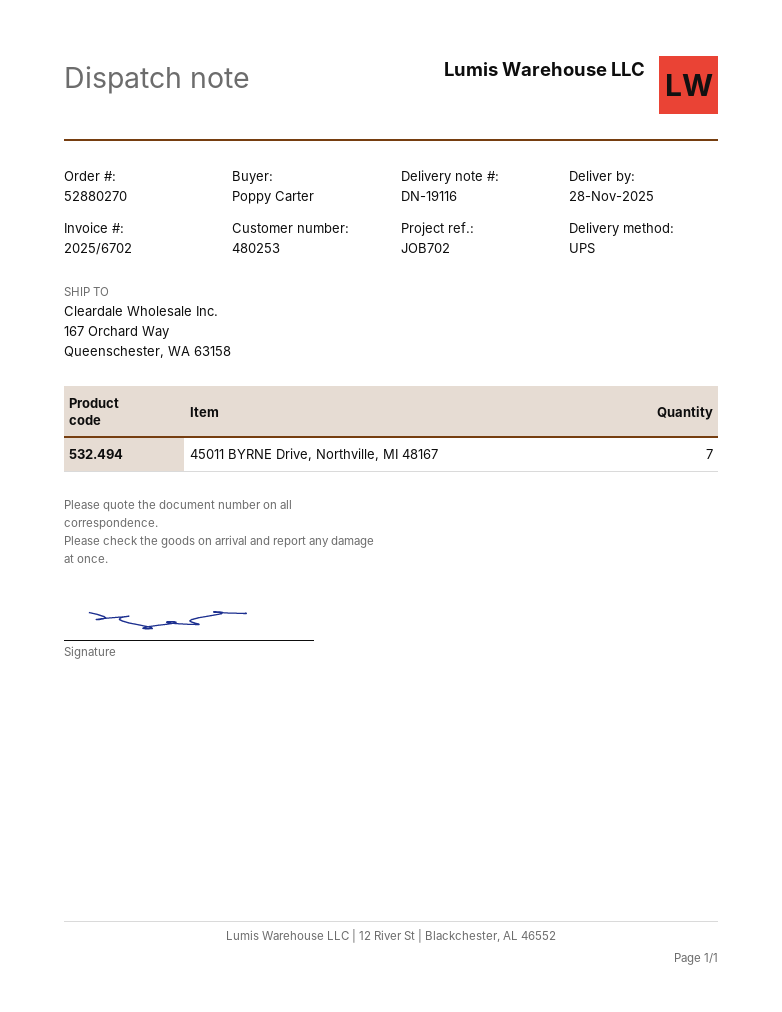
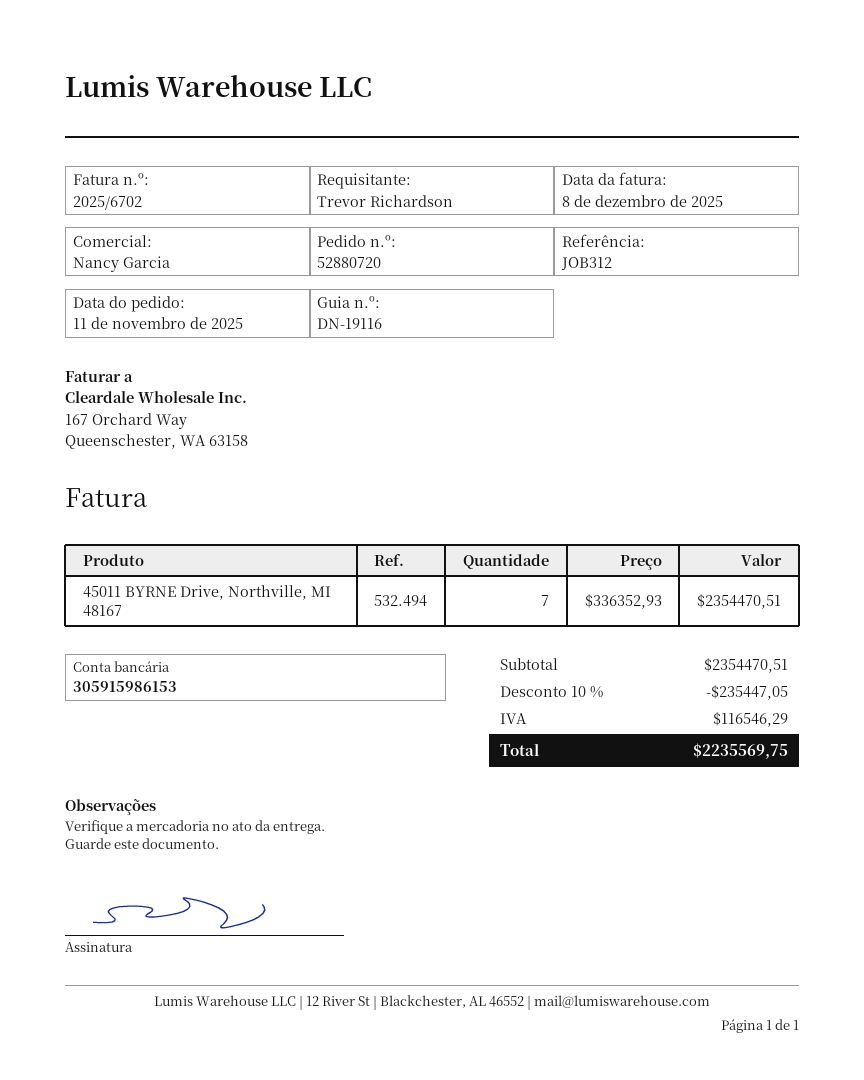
order number: 52880270 -> 52880720
reference: JOB702 -> JOB312
ordered by: Poppy Carter -> Trevor Richardson

